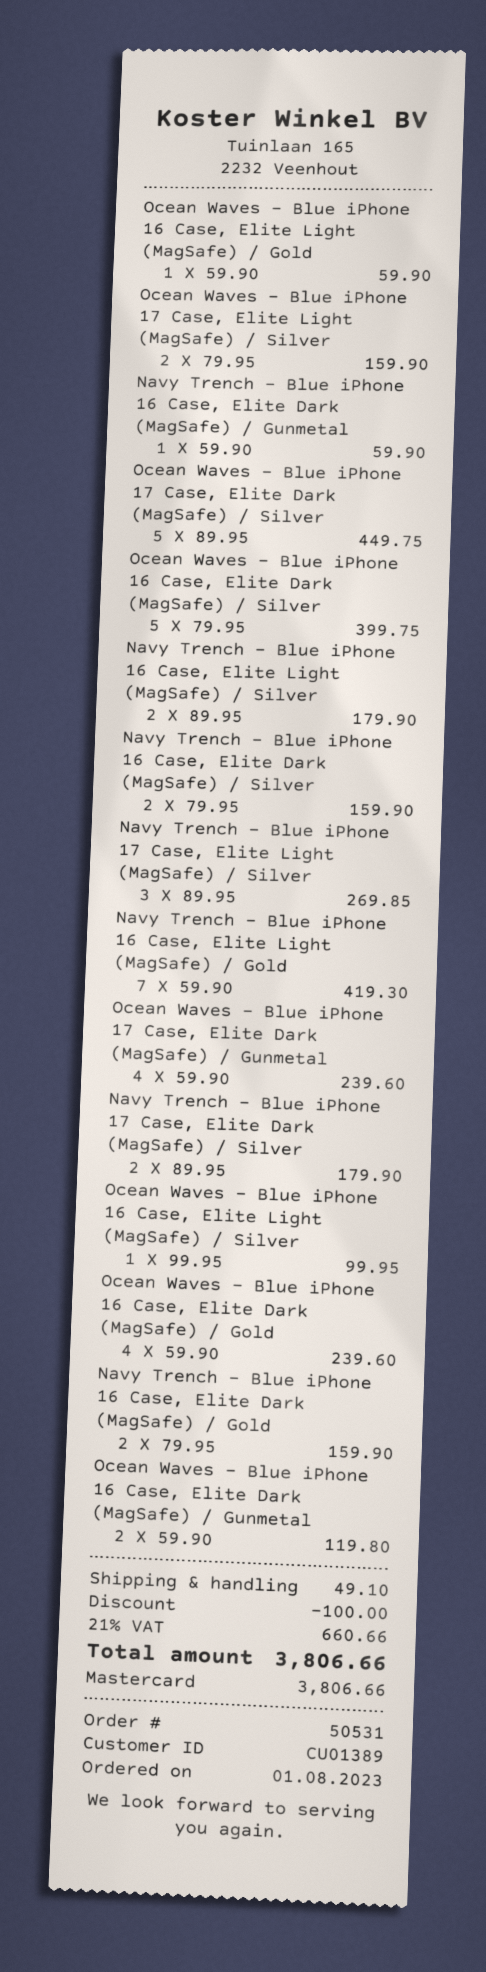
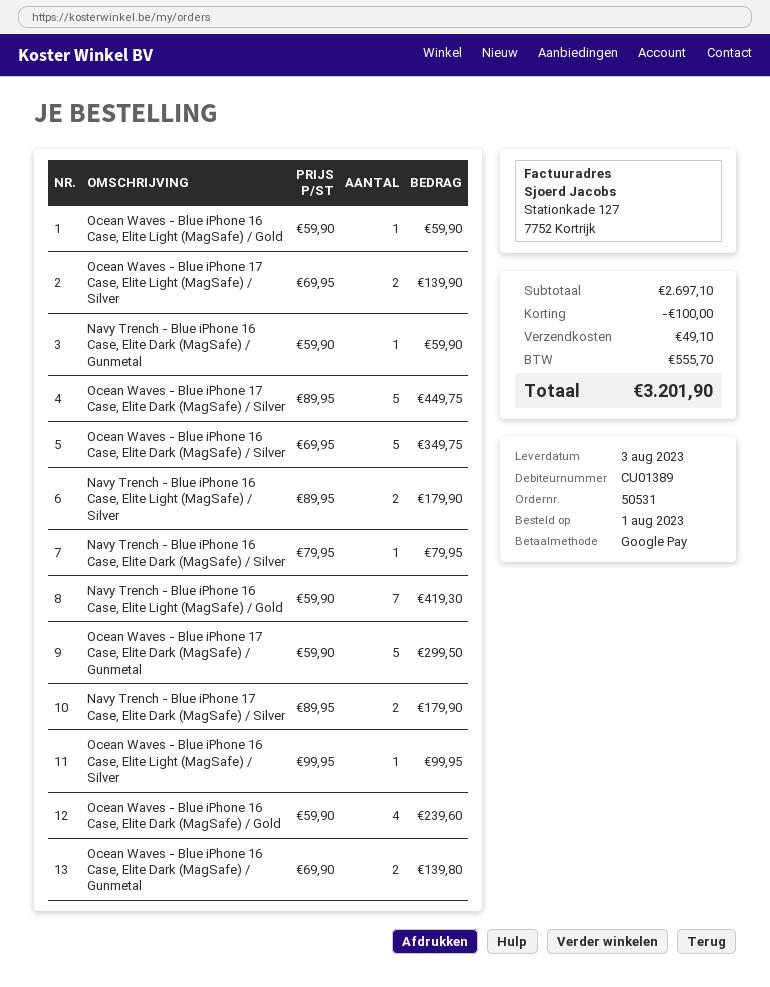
payment method: Mastercard -> Google Pay
Ocean Waves - Blue iPhone 17 Case, Elite Light (MagSafe) / Silver: 2 x 79.95 = 159.90 -> 2 x 69.95 = 139.90
Ocean Waves - Blue iPhone 16 Case, Elite Dark (MagSafe) / Silver: 5 x 79.95 = 399.75 -> 5 x 69.95 = 349.75
Navy Trench - Blue iPhone 16 Case, Elite Dark (MagSafe) / Silver: 2 x 79.95 = 159.90 -> 1 x 79.95 = 79.95
Navy Trench - Blue iPhone 17 Case, Elite Light (MagSafe) / Silver: 3 x 89.95 = 269.85 -> none
Ocean Waves - Blue iPhone 17 Case, Elite Dark (MagSafe) / Gunmetal: 4 x 59.90 = 239.60 -> 5 x 59.90 = 299.50
Navy Trench - Blue iPhone 16 Case, Elite Dark (MagSafe) / Gold: 2 x 79.95 = 159.90 -> none
Ocean Waves - Blue iPhone 16 Case, Elite Dark (MagSafe) / Gunmetal: 2 x 59.90 = 119.80 -> 2 x 69.90 = 139.80
tax: 660.66 -> 555.70
total: 3806.66 -> 3201.90

